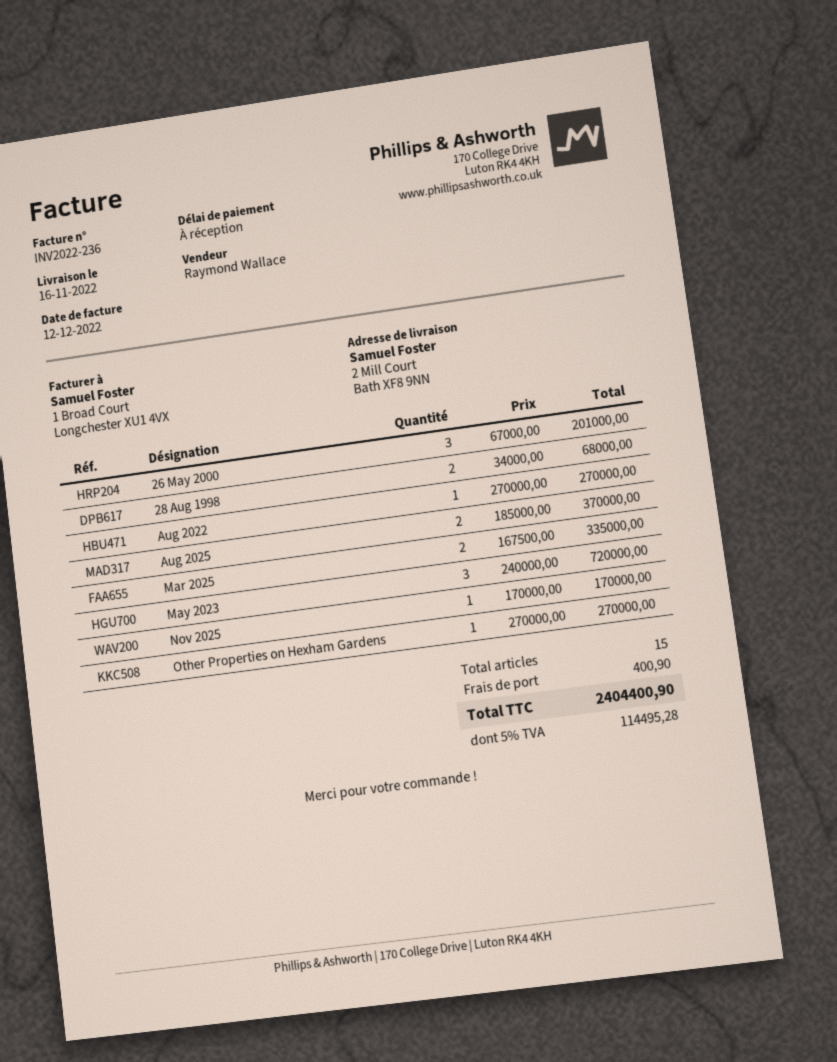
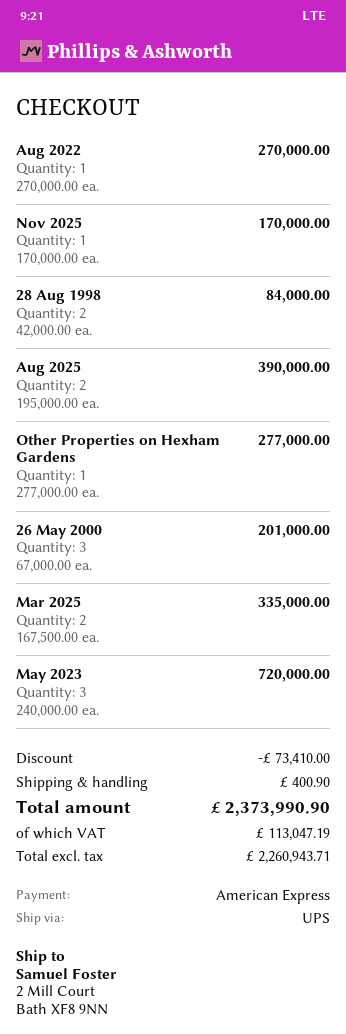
28 Aug 1998: 2 x 34000.00 = 68000.00 -> 2 x 42000.00 = 84000.00
Aug 2025: 2 x 185000.00 = 370000.00 -> 2 x 195000.00 = 390000.00
Other Properties on Hexham Gardens: 1 x 270000.00 = 270000.00 -> 1 x 277000.00 = 277000.00
discount: none -> 73410.00
tax: 114495.28 -> 113047.19
total: 2404400.90 -> 2373990.90

